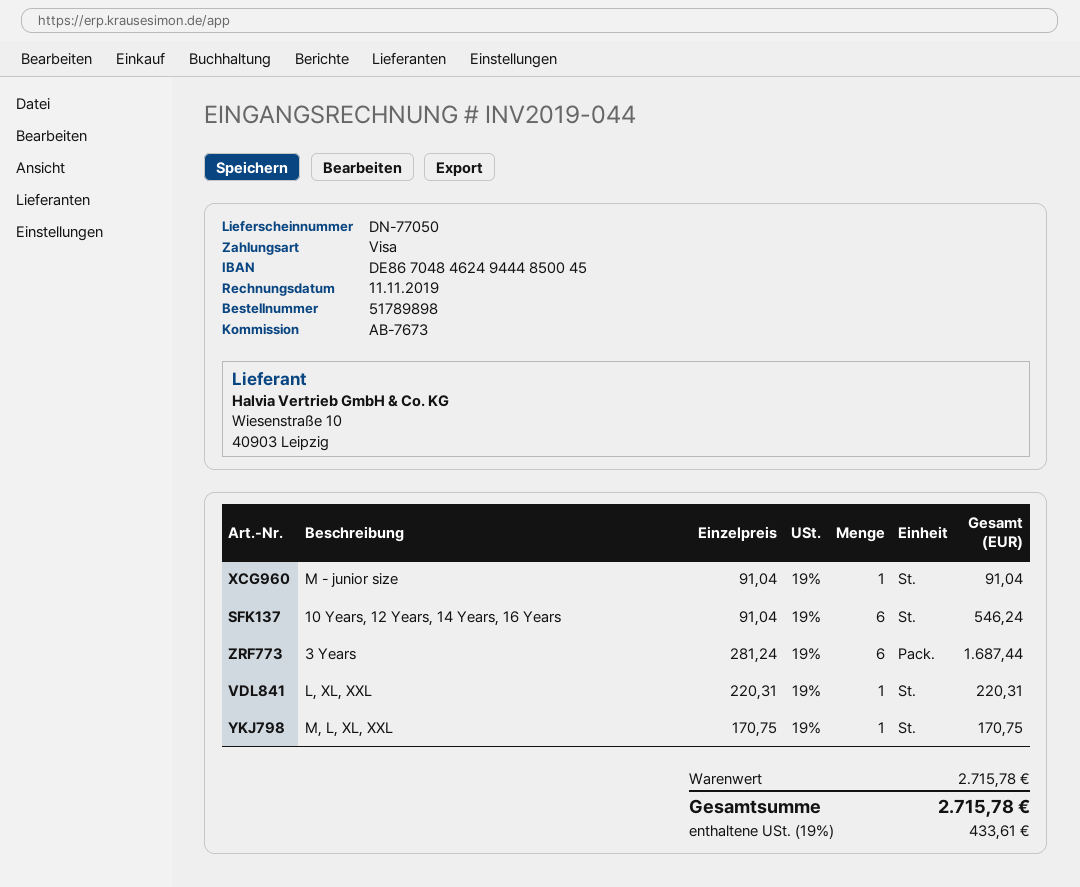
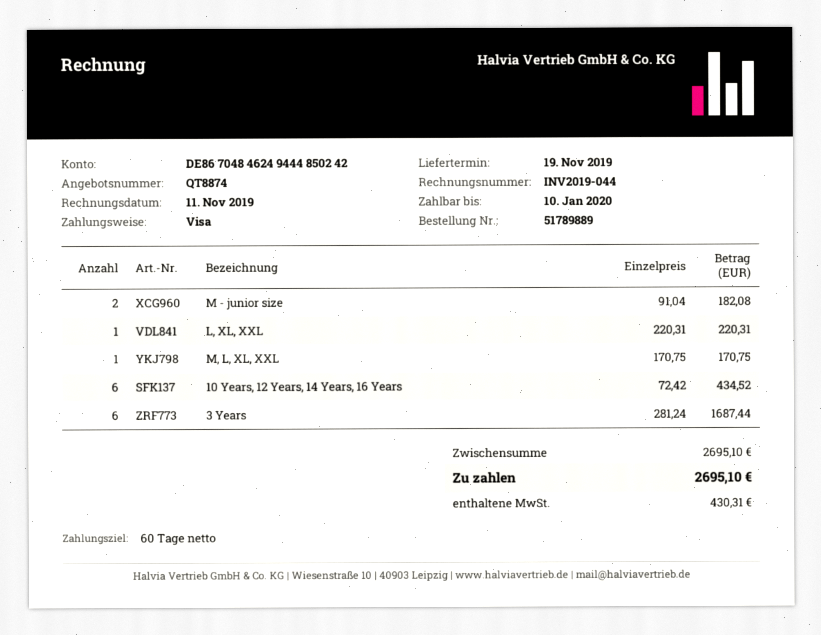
order number: 51789898 -> 51789889
bank account: DE86704846249444850045 -> DE86704846249444850242
M - junior size: 1 x 91.04 = 91.04 -> 2 x 91.04 = 182.08
10 Years, 12 Years, 14 Years, 16 Years: 6 x 91.04 = 546.24 -> 6 x 72.42 = 434.52
subtotal: 2715.78 -> 2695.10
tax: 433.61 -> 430.31
total: 2715.78 -> 2695.10

